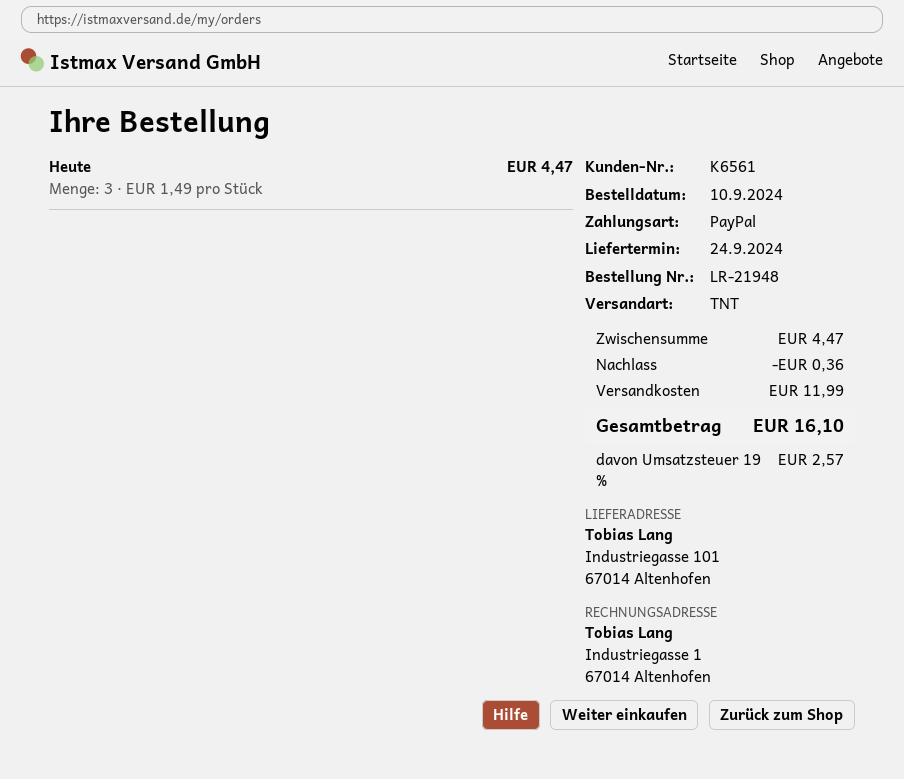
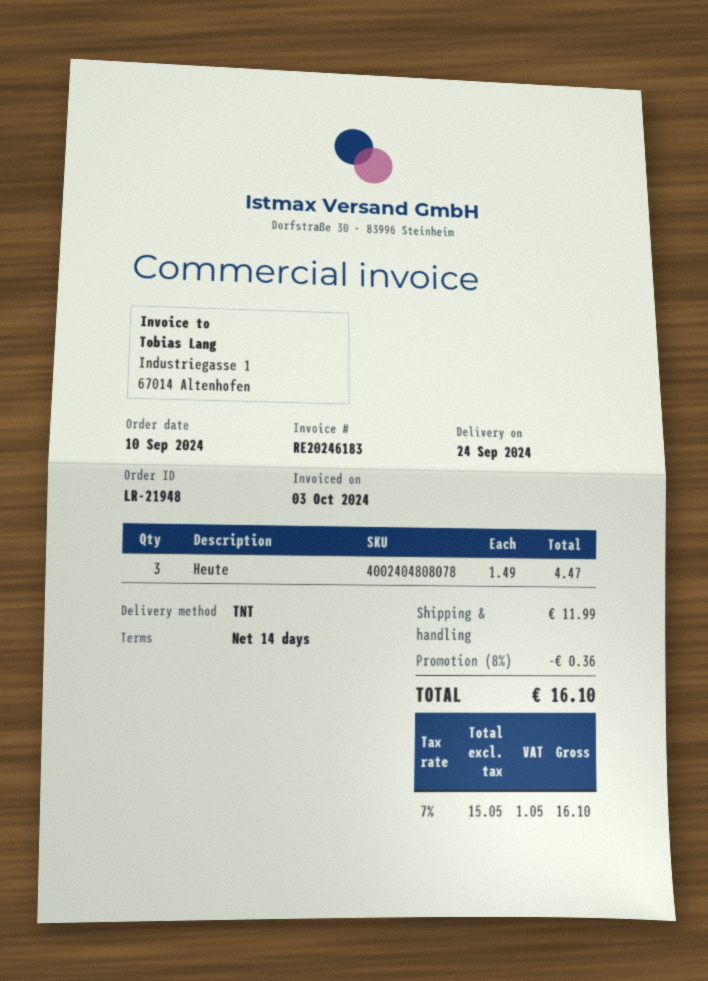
tax: 19% = 2.57 -> 7% = 1.05

